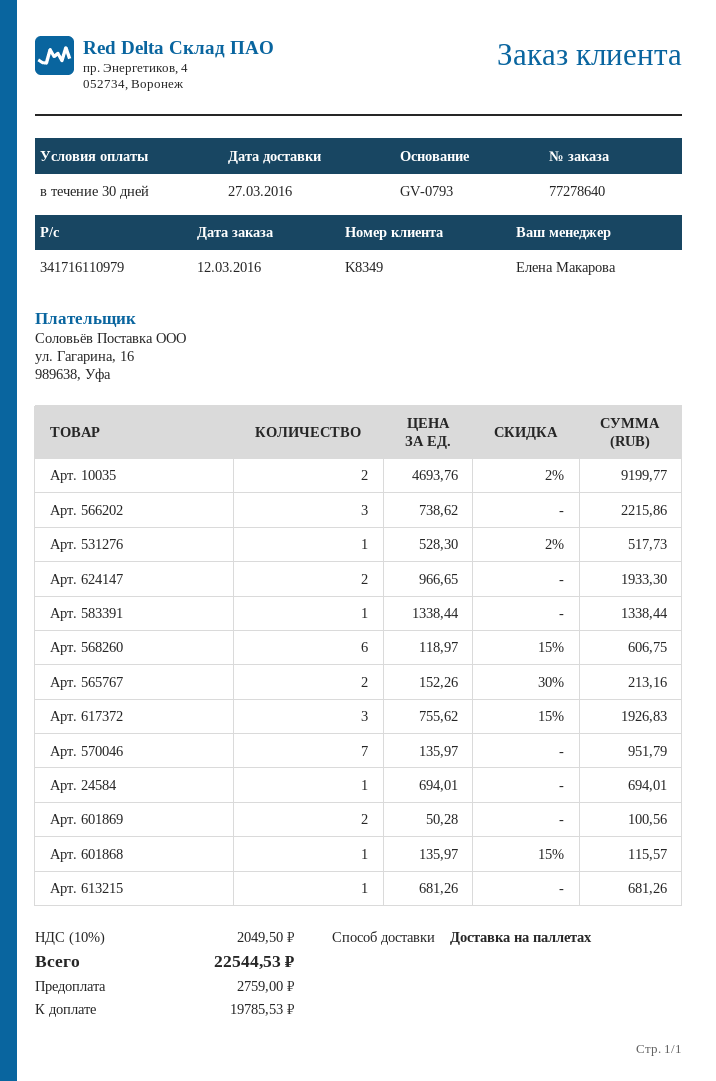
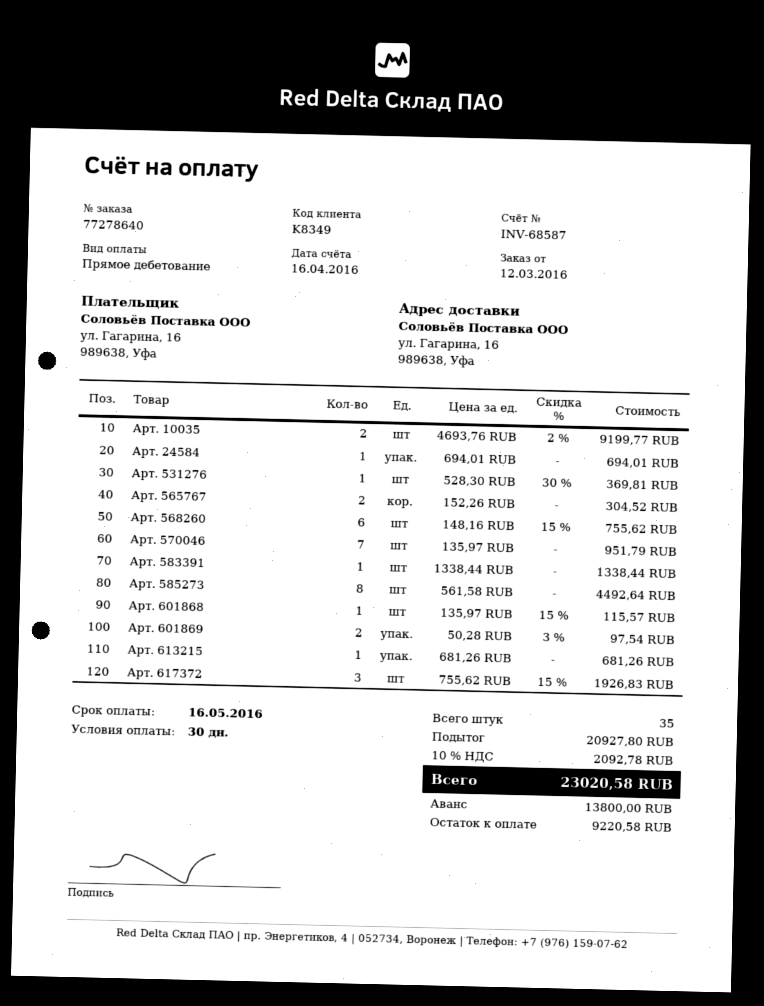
Арт. 566202: 3 x 738.62 = 2215.86 -> none
Арт. 531276: 1 x 528.30 - 2% = 517.73 -> 1 x 528.30 - 30% = 369.81
Арт. 624147: 2 x 966.65 = 1933.30 -> none
Арт. 568260: 6 x 118.97 - 15% = 606.75 -> 6 x 148.16 - 15% = 755.62
Арт. 565767: 2 x 152.26 - 30% = 213.16 -> 2 x 152.26 = 304.52
Арт. 601869: 2 x 50.28 = 100.56 -> 2 x 50.28 - 3% = 97.54
Арт. 585273: none -> 8 x 561.58 = 4492.64
tax: 10% = 2049.50 -> 10% = 2092.78
total: 22544.53 -> 23020.58
deposit: 2759.00 -> 13800.00
balance: 19785.53 -> 9220.58

